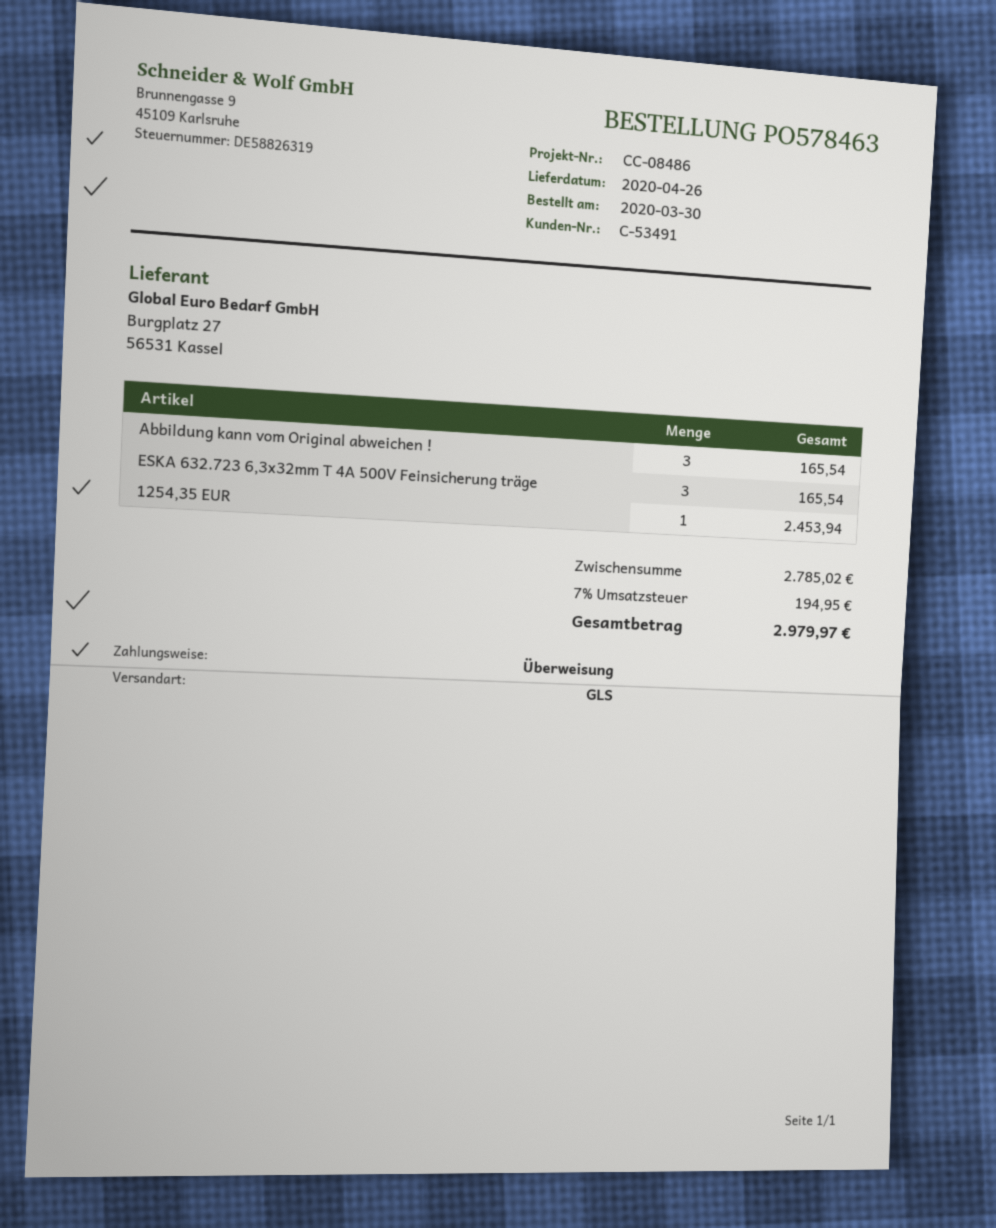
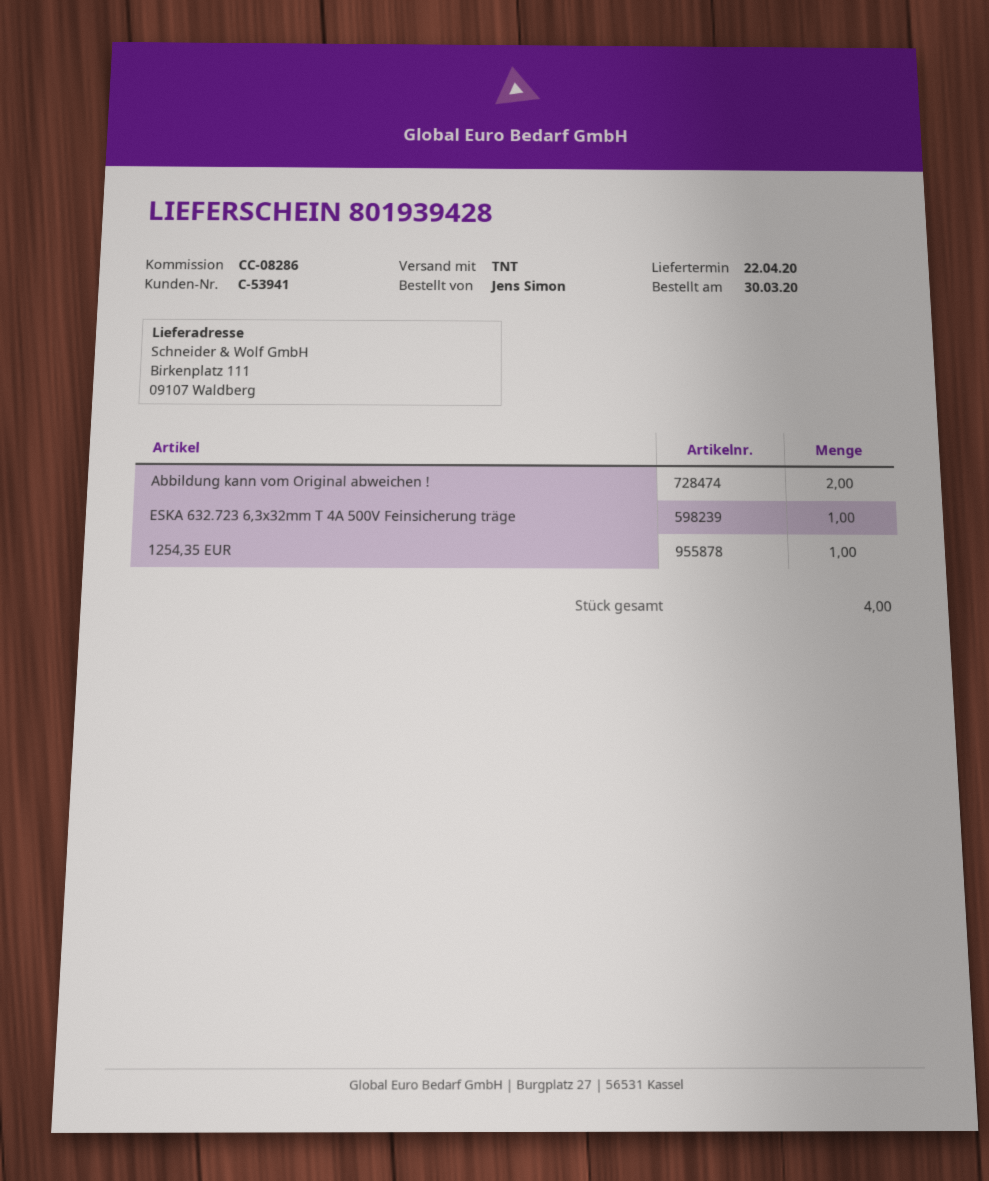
delivery date: 2020-04-26 -> 2020-04-22
customer number: C-53491 -> C-53941
reference: CC-08486 -> CC-08286
shipping method: GLS -> TNT
Abbildung kann vom Original abweichen !: 3 -> 2
ESKA 632.723 6,3x32mm T 4A 500V Feinsicherung träge: 3 -> 1

